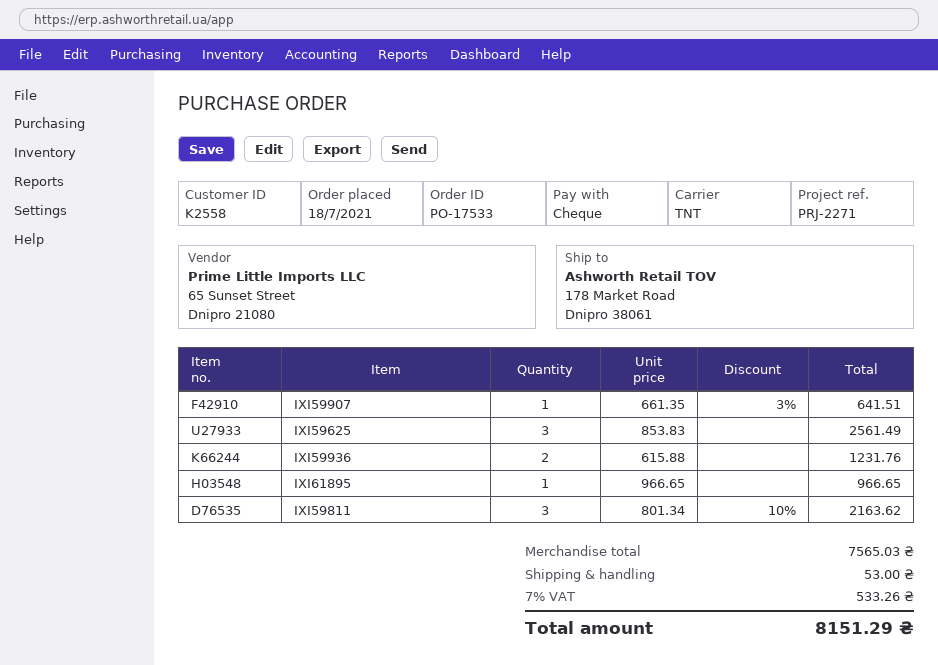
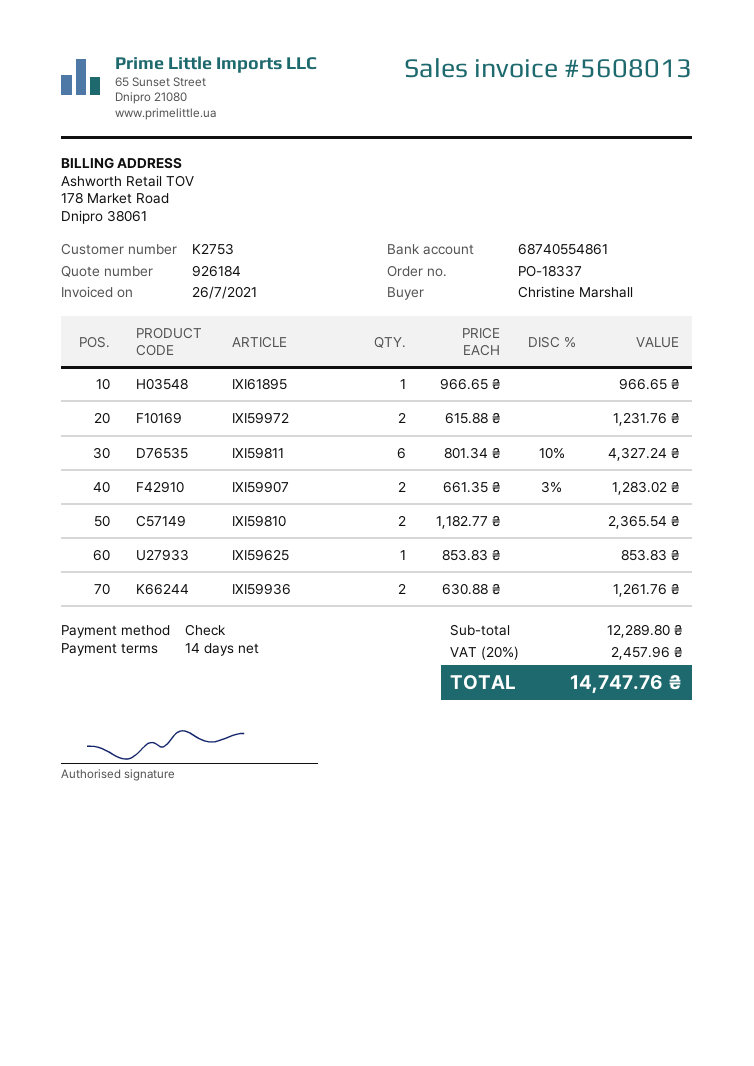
order number: PO-17533 -> PO-18337
customer number: K2558 -> K2753
IXI59907: 1 x 661.35 - 3% = 641.51 -> 2 x 661.35 - 3% = 1283.02
IXI59625: 3 x 853.83 = 2561.49 -> 1 x 853.83 = 853.83
IXI59936: 2 x 615.88 = 1231.76 -> 2 x 630.88 = 1261.76
IXI59811: 3 x 801.34 - 10% = 2163.62 -> 6 x 801.34 - 10% = 4327.24
IXI59972: none -> 2 x 615.88 = 1231.76
IXI59810: none -> 2 x 1182.77 = 2365.54
subtotal: 7565.03 -> 12289.80
shipping: 53.00 -> none
tax: 7% = 533.26 -> 20% = 2457.96
total: 8151.29 -> 14747.76

